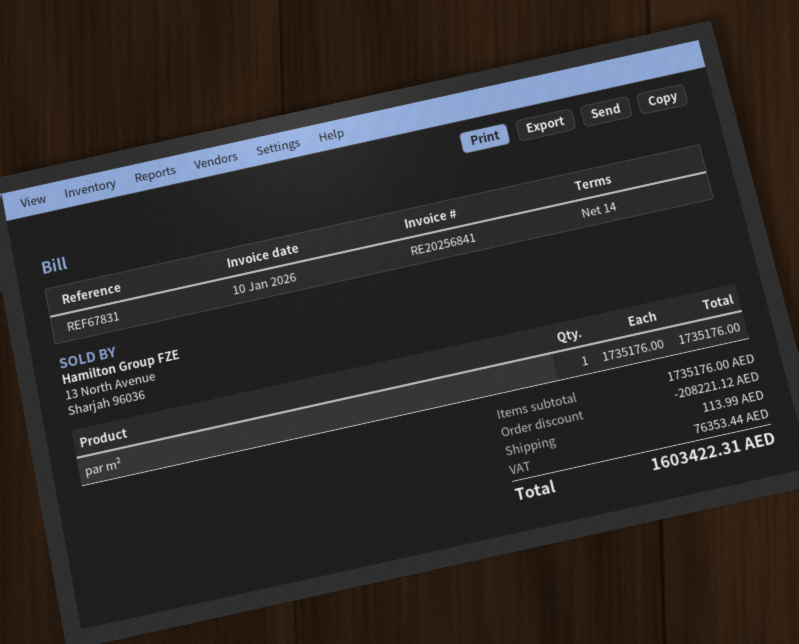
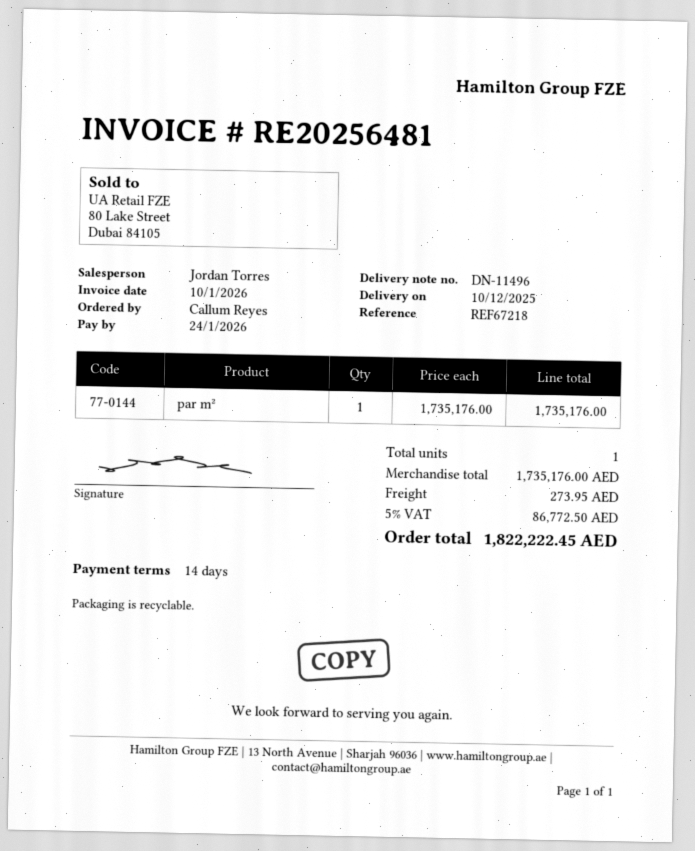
invoice number: RE20256841 -> RE20256481
reference: REF67831 -> REF67218
discount: 208221.12 -> none
shipping: 113.99 -> 273.95
tax: 76353.44 -> 86772.50
total: 1603422.31 -> 1822222.45

